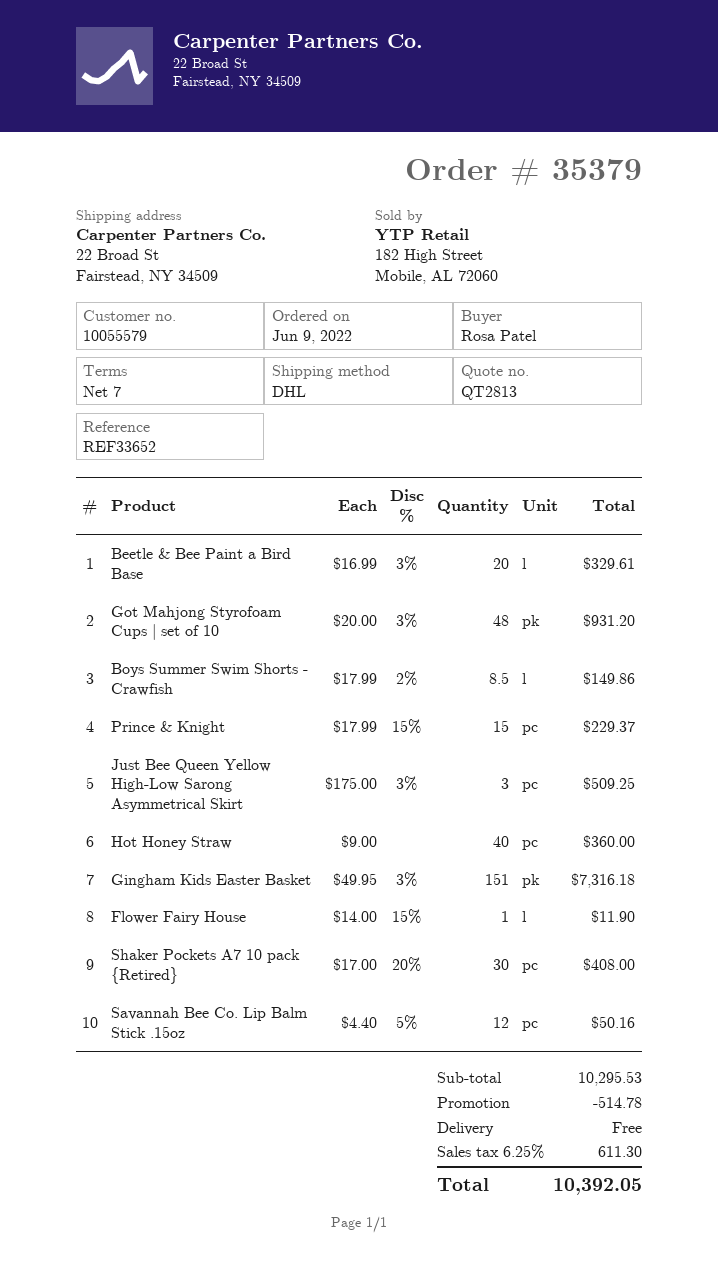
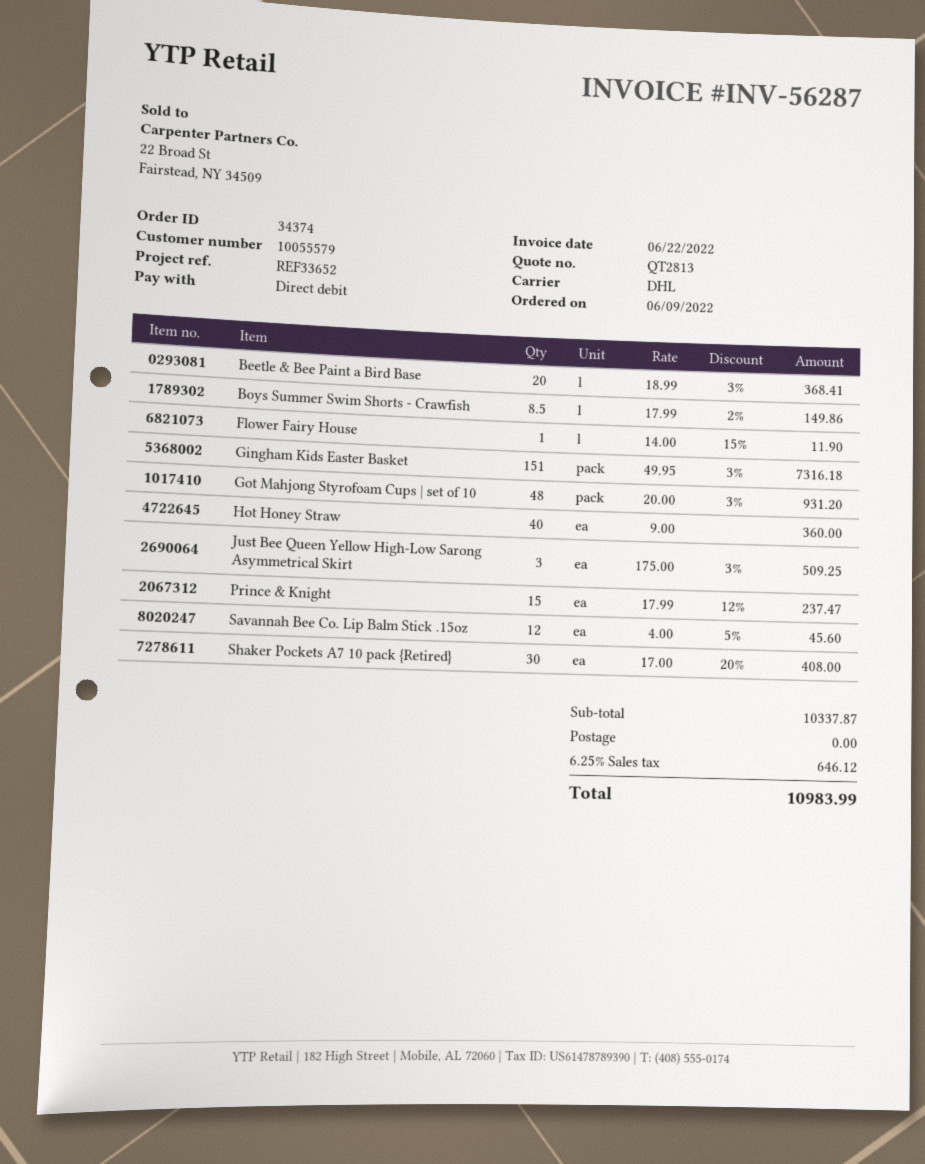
order number: 35379 -> 34374
Beetle & Bee Paint a Bird Base: 20 x 16.99 - 3% = 329.61 -> 20 x 18.99 - 3% = 368.41
Prince & Knight: 15 x 17.99 - 15% = 229.37 -> 15 x 17.99 - 12% = 237.47
Savannah Bee Co. Lip Balm Stick .15oz: 12 x 4.40 - 5% = 50.16 -> 12 x 4.00 - 5% = 45.60
subtotal: 10295.53 -> 10337.87
discount: 514.78 -> none
tax: 6.25% = 611.30 -> 6.25% = 646.12
total: 10392.05 -> 10983.99

